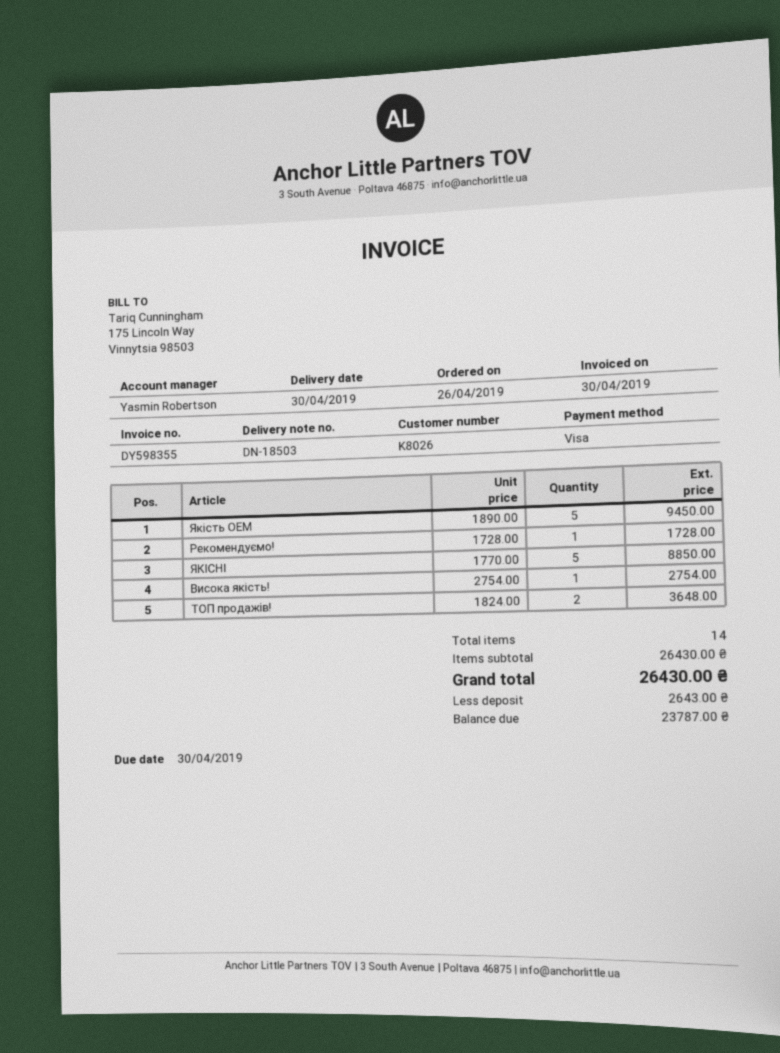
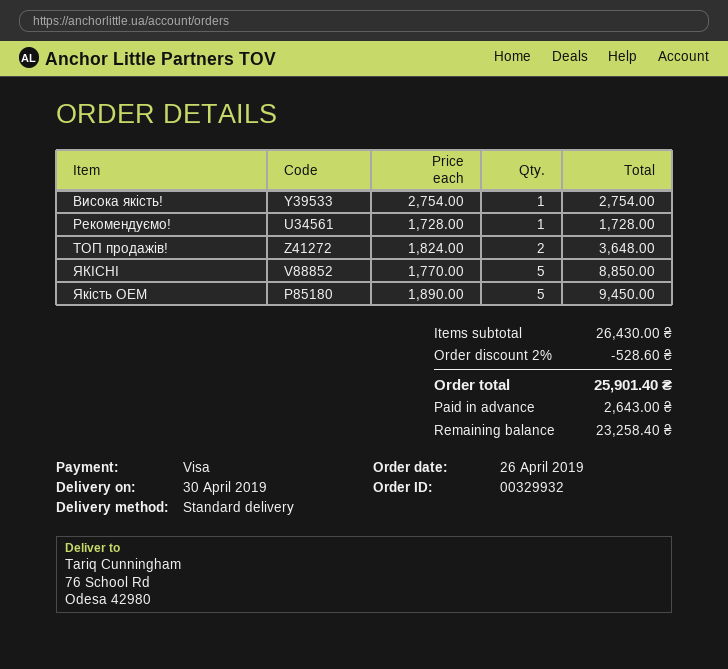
discount: none -> 2% = 528.60
total: 26430.00 -> 25901.40
balance: 23787.00 -> 23258.40

